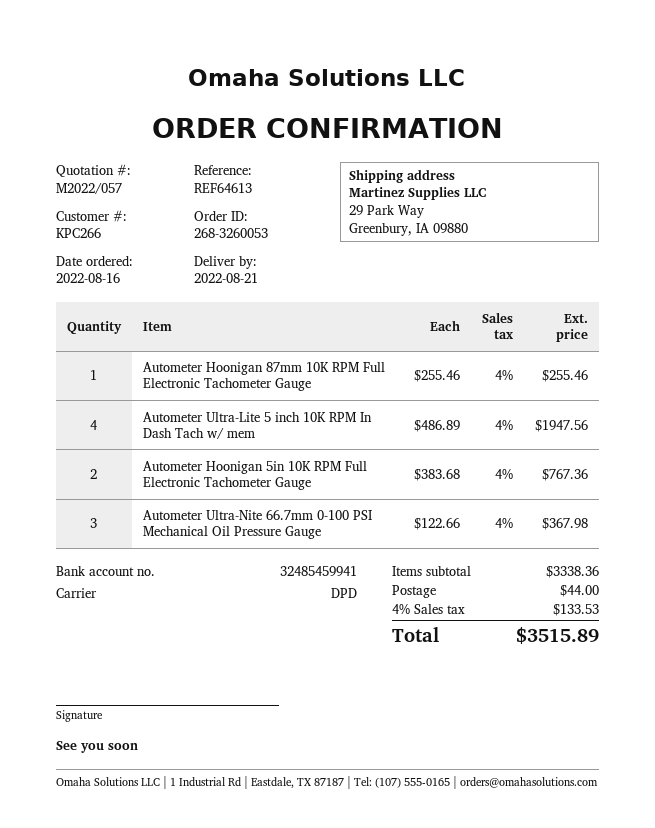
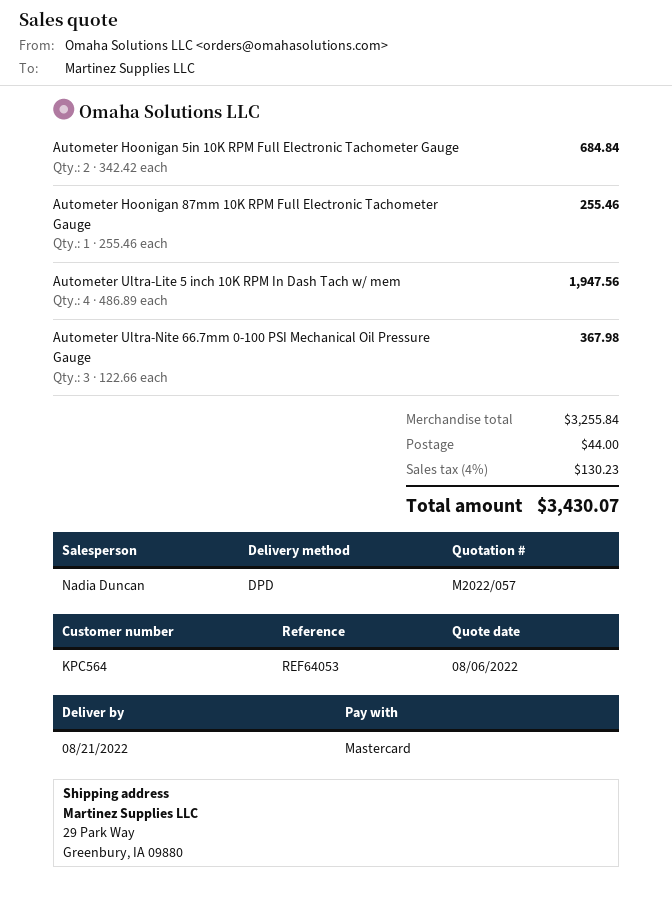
customer number: KPC266 -> KPC564
reference: REF64613 -> REF64053
Autometer Hoonigan 5in 10K RPM Full Electronic Tachometer Gauge: 2 x 383.68 = 767.36 -> 2 x 342.42 = 684.84
subtotal: 3338.36 -> 3255.84
tax: 4% = 133.53 -> 4% = 130.23
total: 3515.89 -> 3430.07

